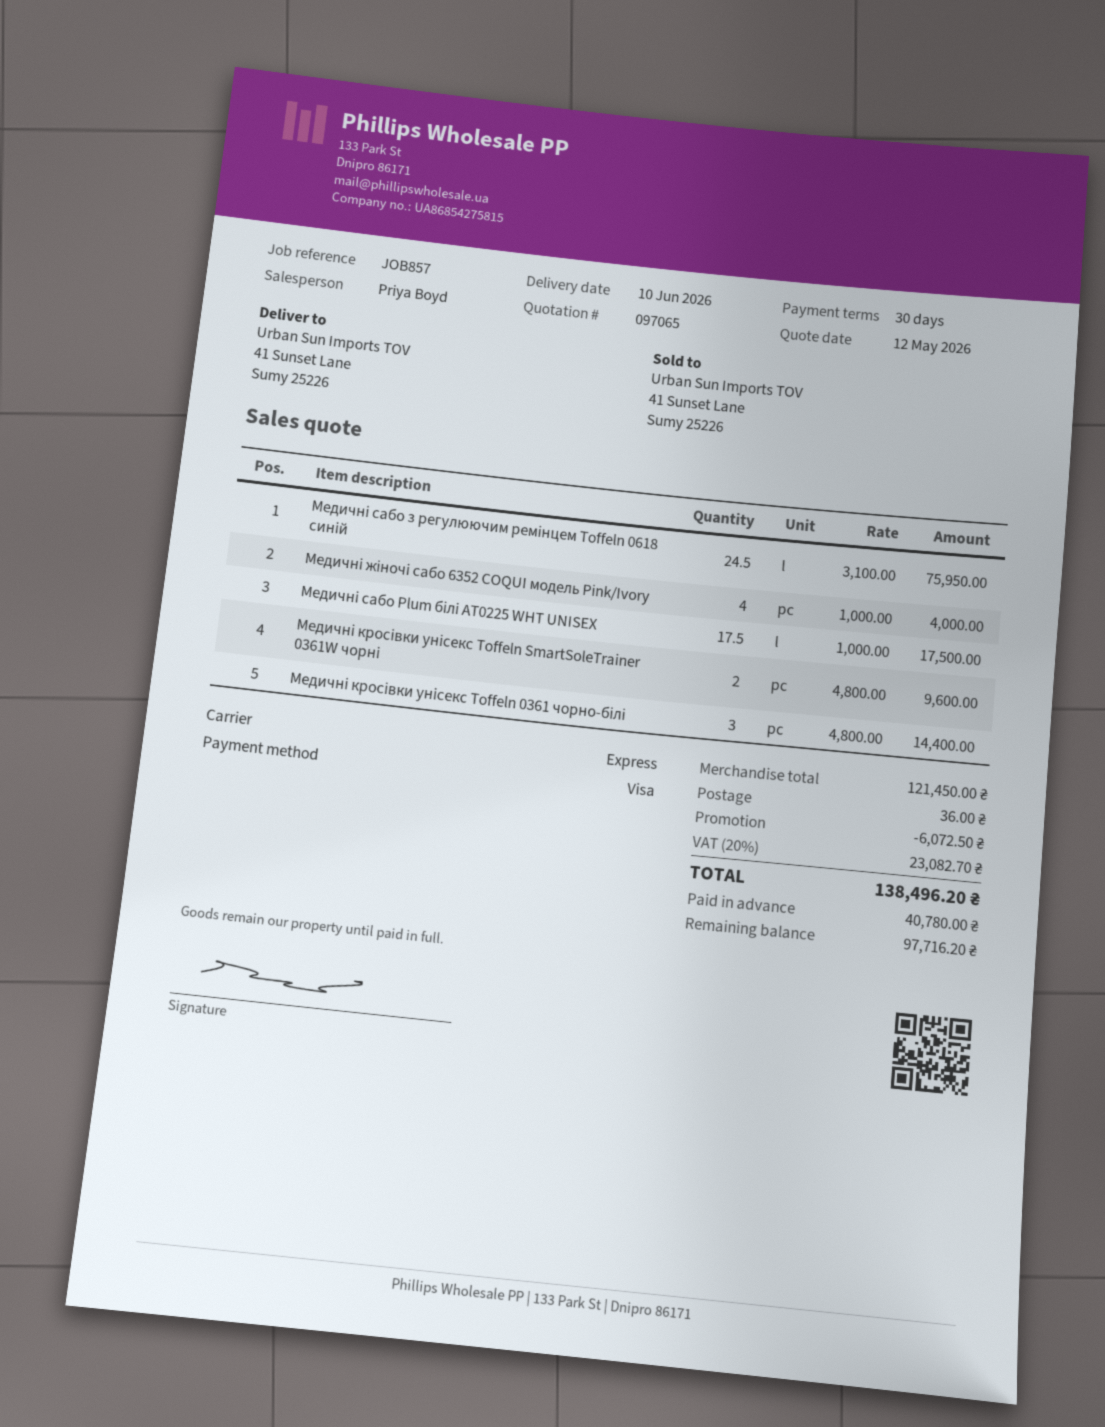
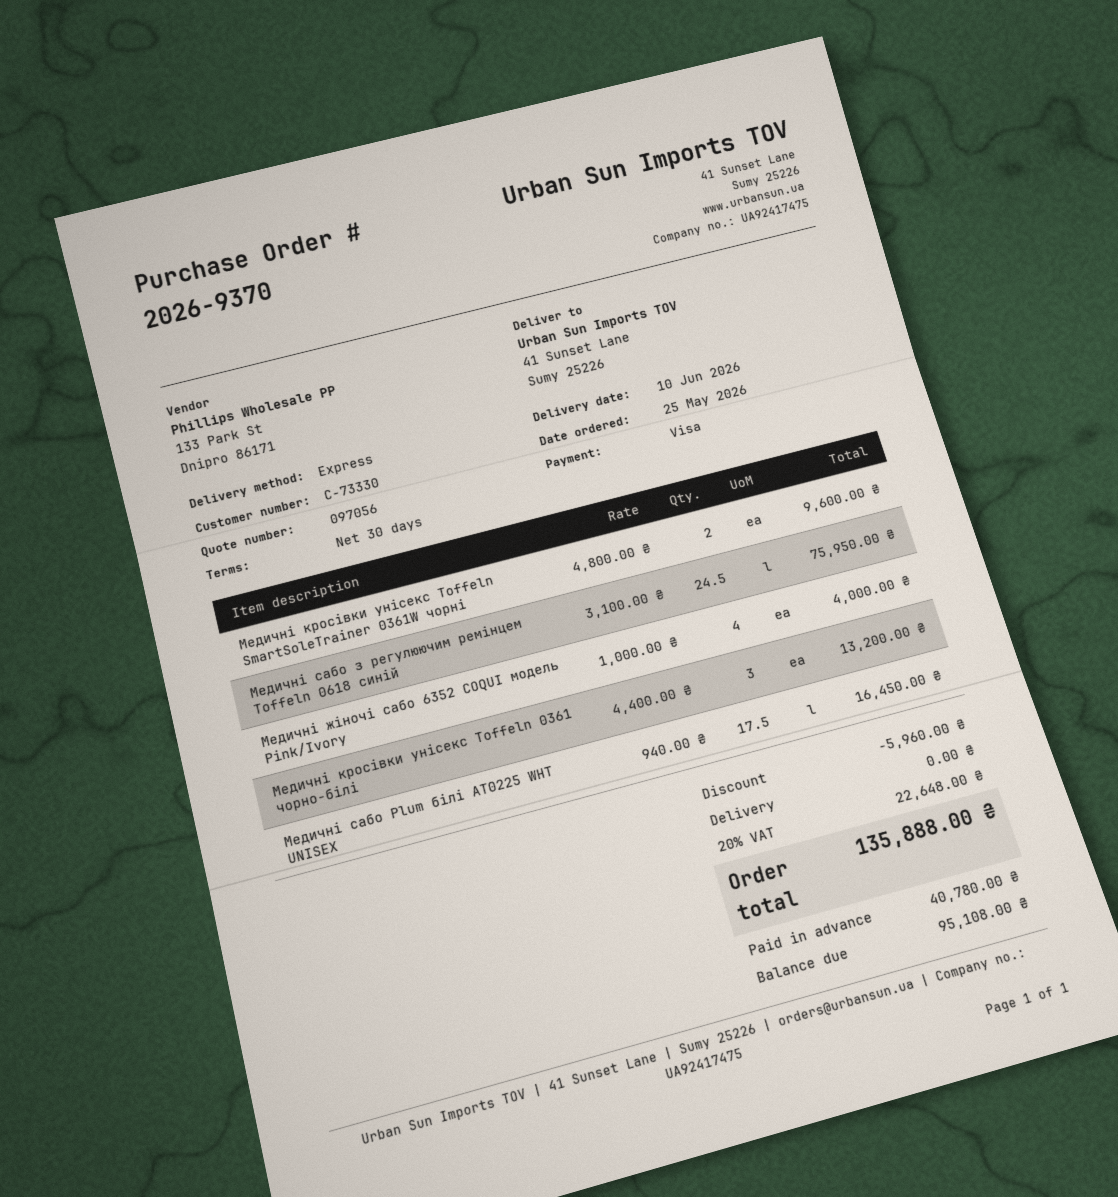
quote number: 097065 -> 097056
Медичні сабо Plum білі AT0225 WHT UNISEX: 17.5 x 1000.00 = 17500.00 -> 17.5 x 940.00 = 16450.00
Медичні кросівки унісекс Toffeln 0361 чорно-білі: 3 x 4800.00 = 14400.00 -> 3 x 4400.00 = 13200.00
discount: 6072.50 -> 5960.00
shipping: 36.00 -> 0.00
tax: 20% = 23082.70 -> 20% = 22648.00
total: 138496.20 -> 135888.00
balance: 97716.20 -> 95108.00

